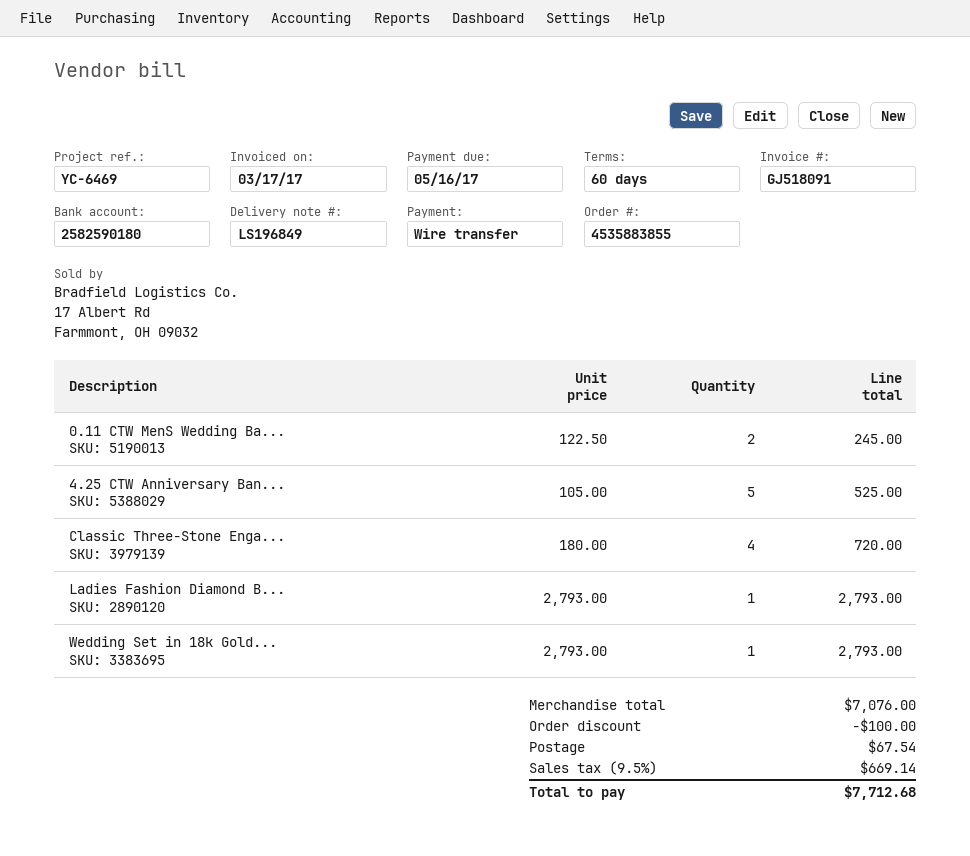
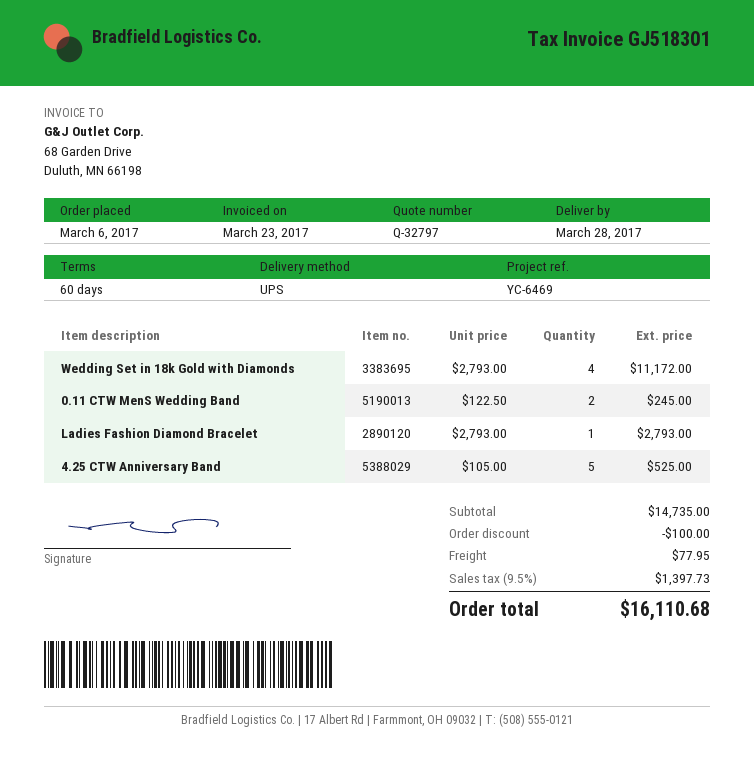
invoice number: GJ518091 -> GJ518301
invoice date: 2017-03-17 -> 2017-03-23
Classic Three-Stone Enga...: 4 x 180.00 = 720.00 -> none
Wedding Set in 18k Gold...: 1 x 2793.00 = 2793.00 -> 4 x 2793.00 = 11172.00
subtotal: 7076.00 -> 14735.00
shipping: 67.54 -> 77.95
tax: 9.5% = 669.14 -> 9.5% = 1397.73
total: 7712.68 -> 16110.68

